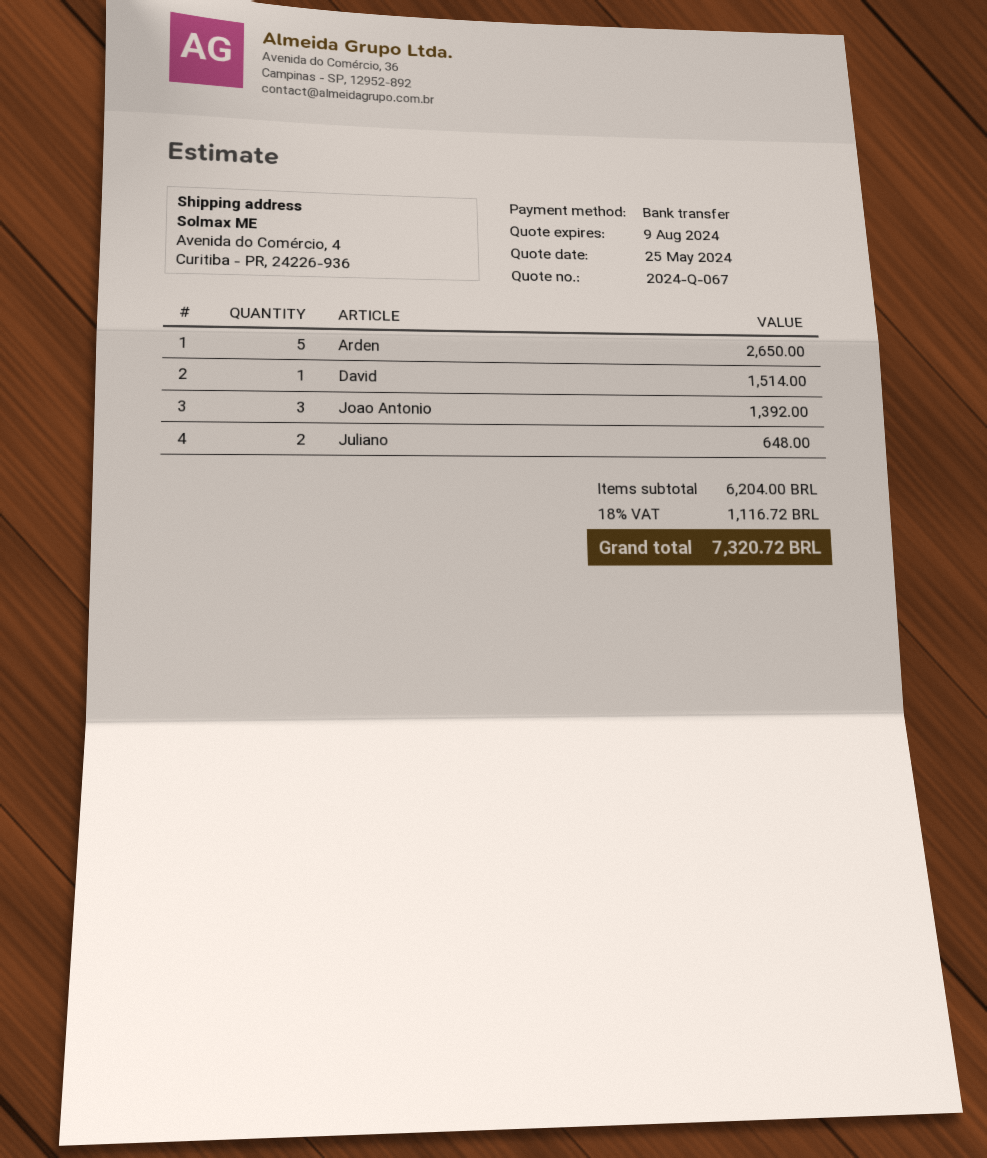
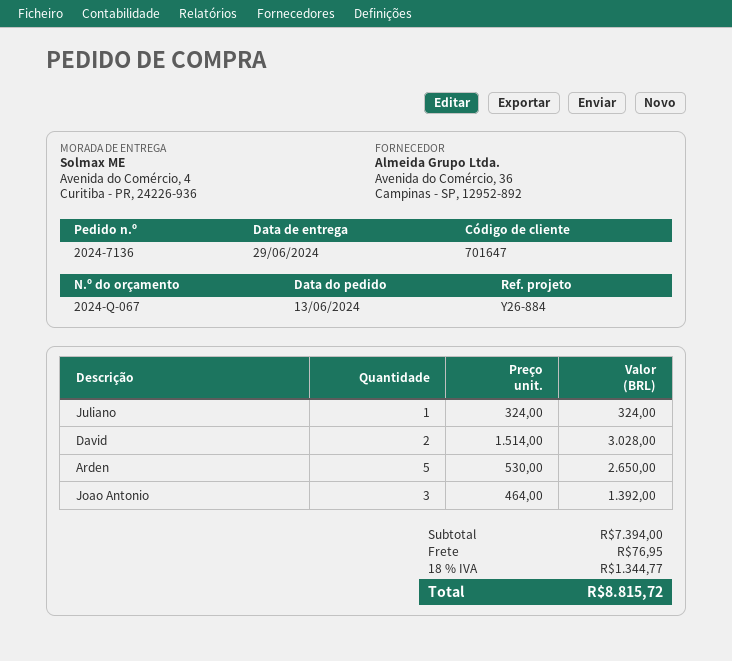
David: 1 for 1514.00 -> 2 for 3028.00
Juliano: 2 for 648.00 -> 1 for 324.00
subtotal: 6204.00 -> 7394.00
shipping: none -> 76.95
tax: 18% = 1116.72 -> 18% = 1344.77
total: 7320.72 -> 8815.72

